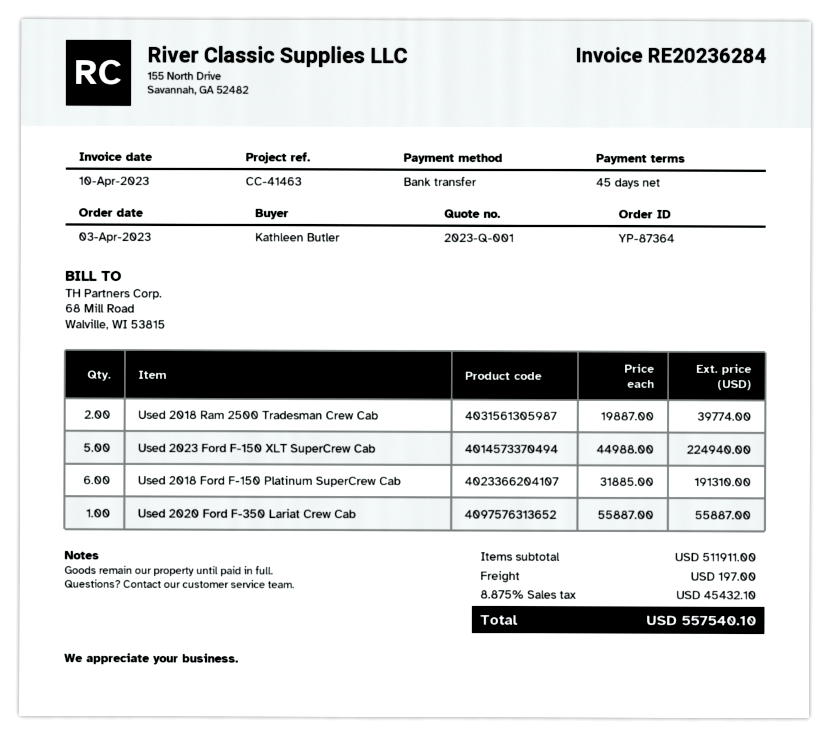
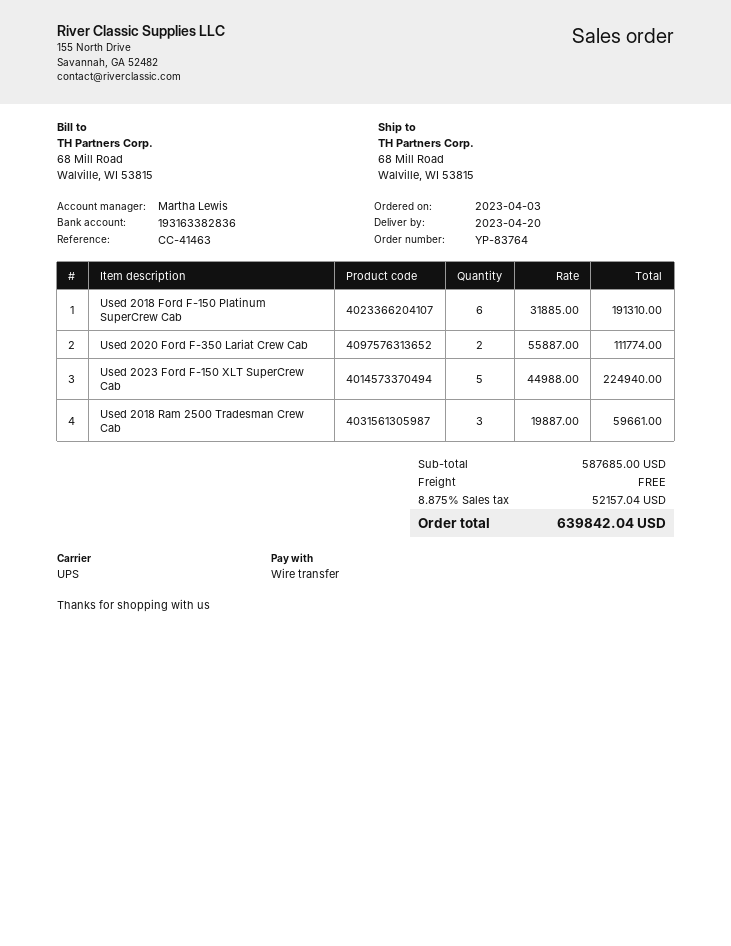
order number: YP-87364 -> YP-83764
Used 2018 Ram 2500 Tradesman Crew Cab: 2 x 19887.00 = 39774.00 -> 3 x 19887.00 = 59661.00
Used 2020 Ford F-350 Lariat Crew Cab: 1 x 55887.00 = 55887.00 -> 2 x 55887.00 = 111774.00
subtotal: 511911.00 -> 587685.00
shipping: 197.00 -> 0.00
tax: 8.875% = 45432.10 -> 8.875% = 52157.04
total: 557540.10 -> 639842.04

